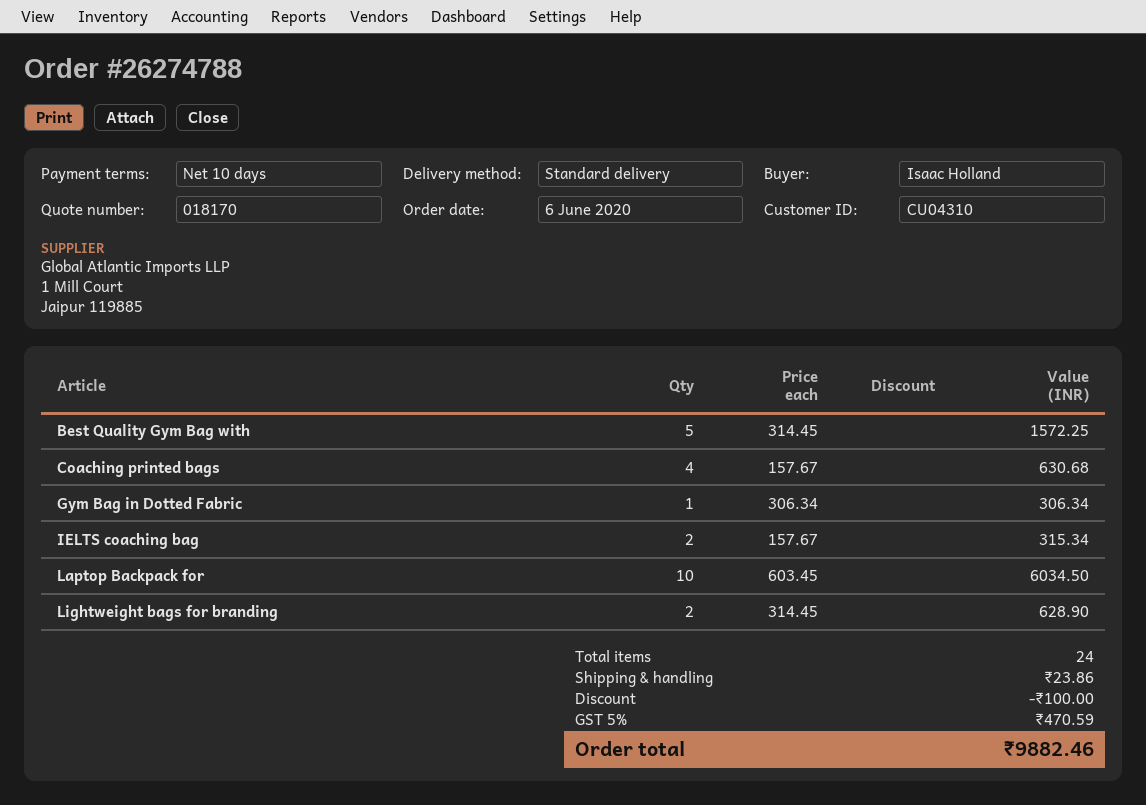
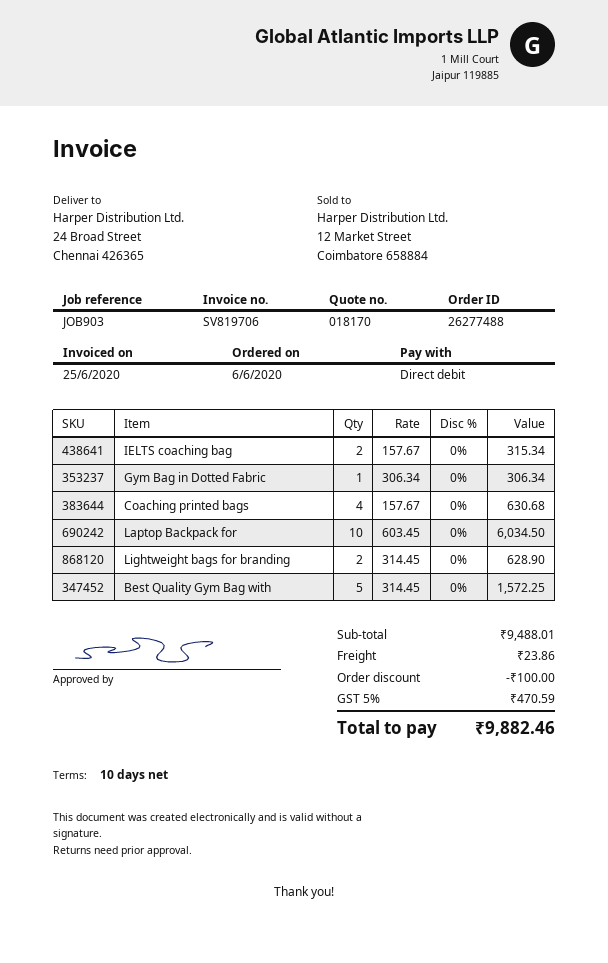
order number: 26274788 -> 26277488

